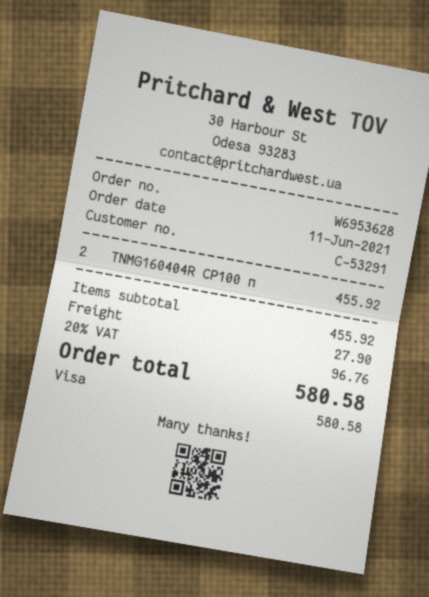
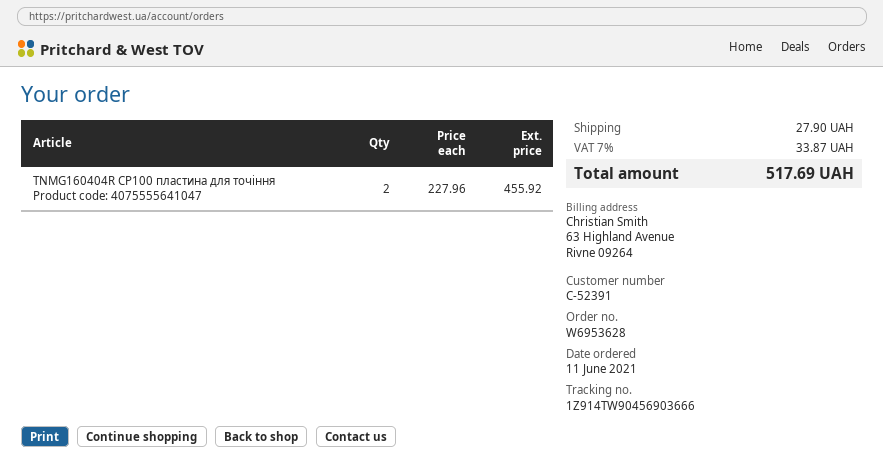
customer number: C-53291 -> C-52391
tax: 20% = 96.76 -> 7% = 33.87
total: 580.58 -> 517.69

